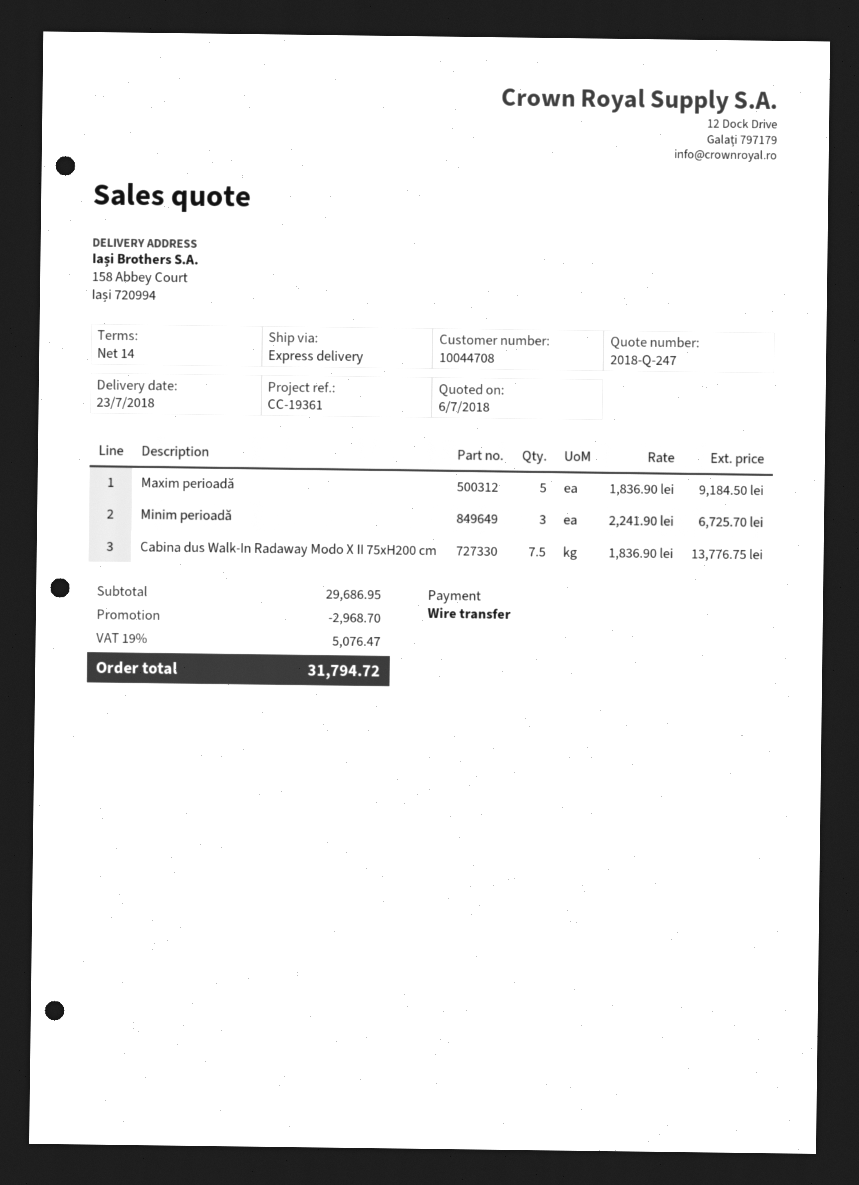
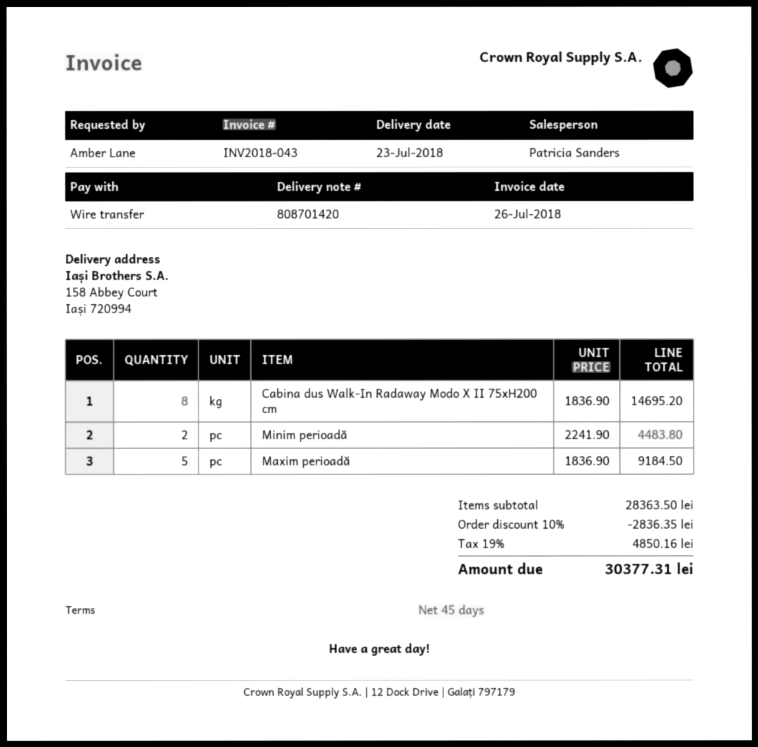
payment terms: 14 days -> 45 days
Minim perioadă: 3 x 2241.90 = 6725.70 -> 2 x 2241.90 = 4483.80
Cabina dus Walk-In Radaway Modo X II 75xH200 cm: 7.5 x 1836.90 = 13776.75 -> 8 x 1836.90 = 14695.20
subtotal: 29686.95 -> 28363.50
discount: 2968.70 -> 2836.35
tax: 19% = 5076.47 -> 19% = 4850.16
total: 31794.72 -> 30377.31

